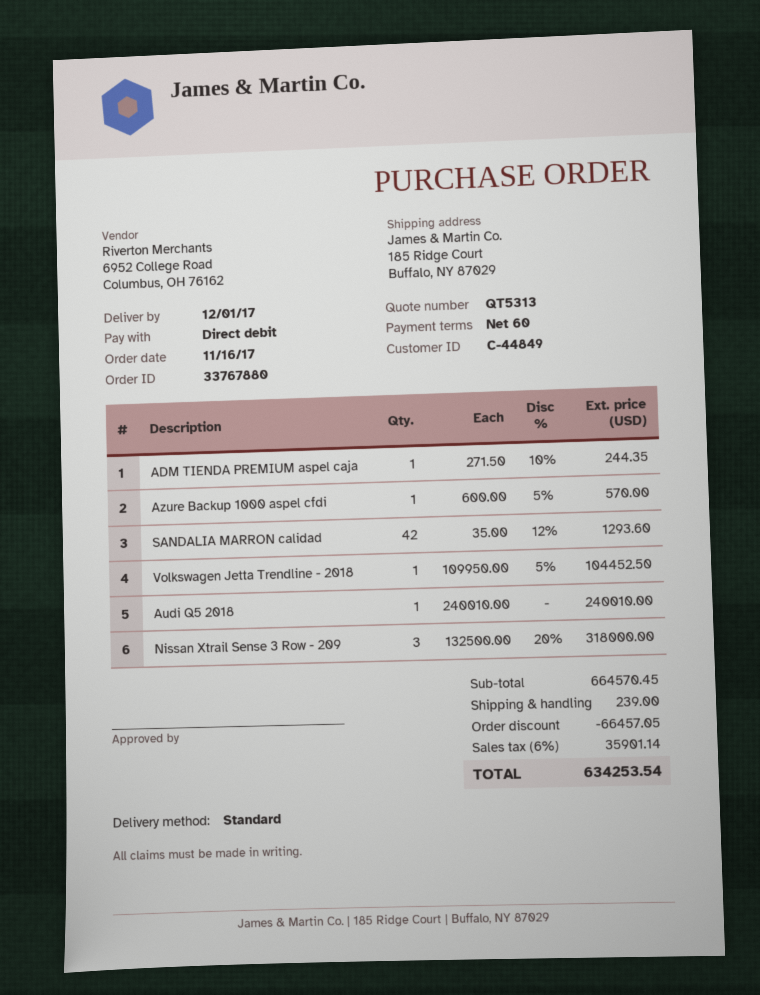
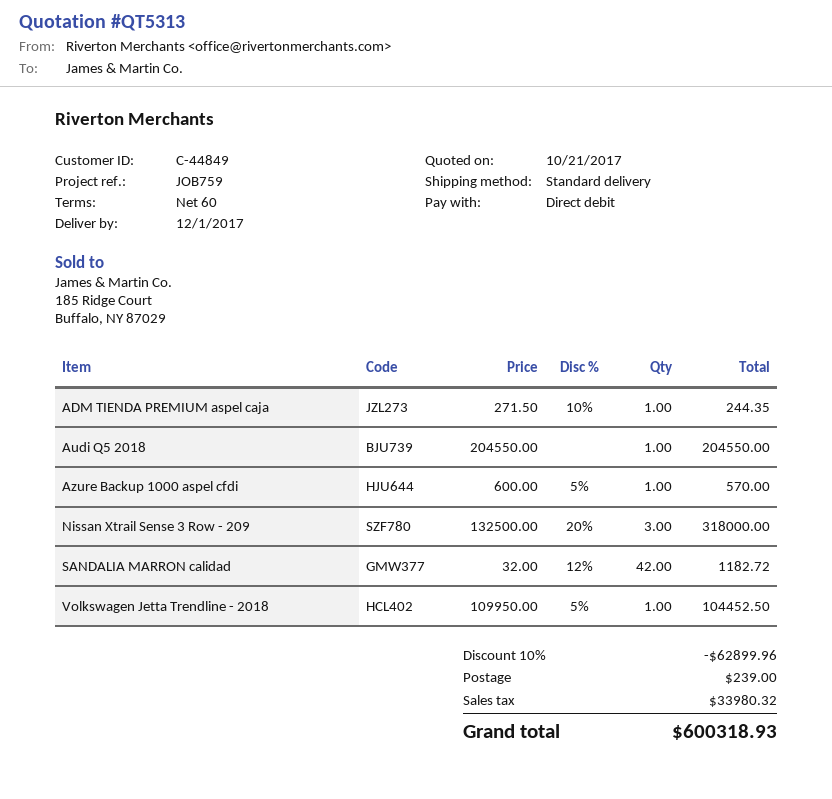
SANDALIA MARRON calidad: 42 x 35.00 - 12% = 1293.60 -> 42 x 32.00 - 12% = 1182.72
Audi Q5 2018: 1 x 240010.00 = 240010.00 -> 1 x 204550.00 = 204550.00
discount: 66457.05 -> 62899.96
tax: 35901.14 -> 33980.32
total: 634253.54 -> 600318.93

